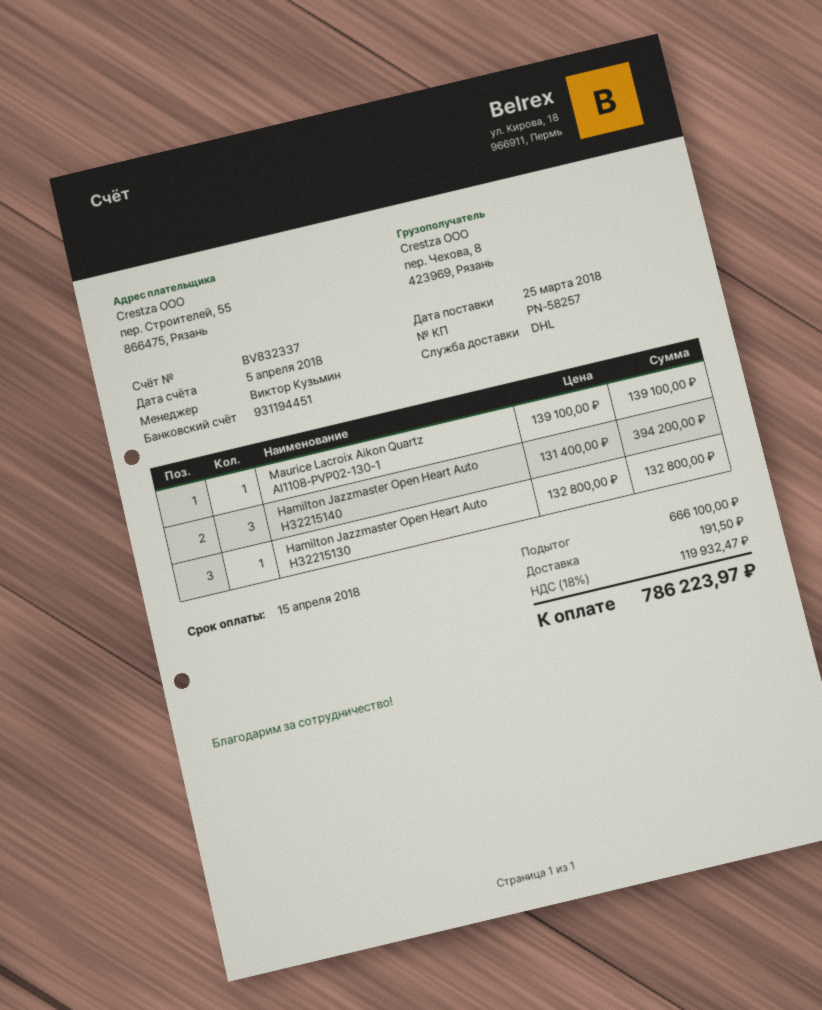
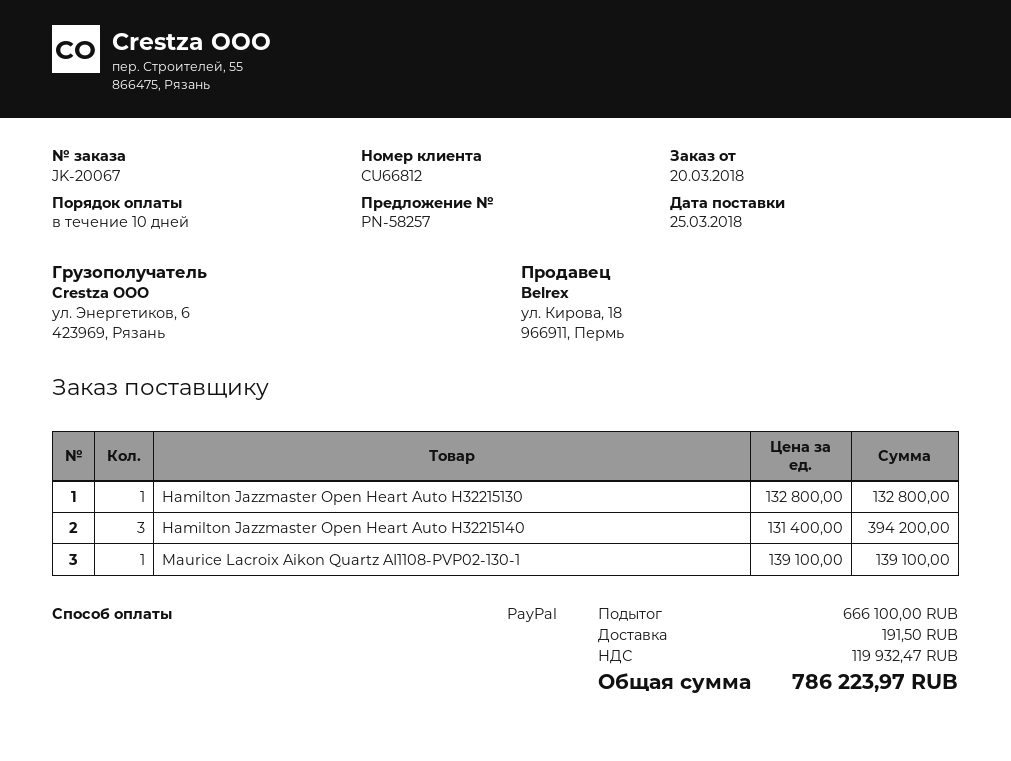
ship to: пер. Чехова, 8, 423969, Рязань -> ул. Энергетиков, 6, 423969, Рязань

